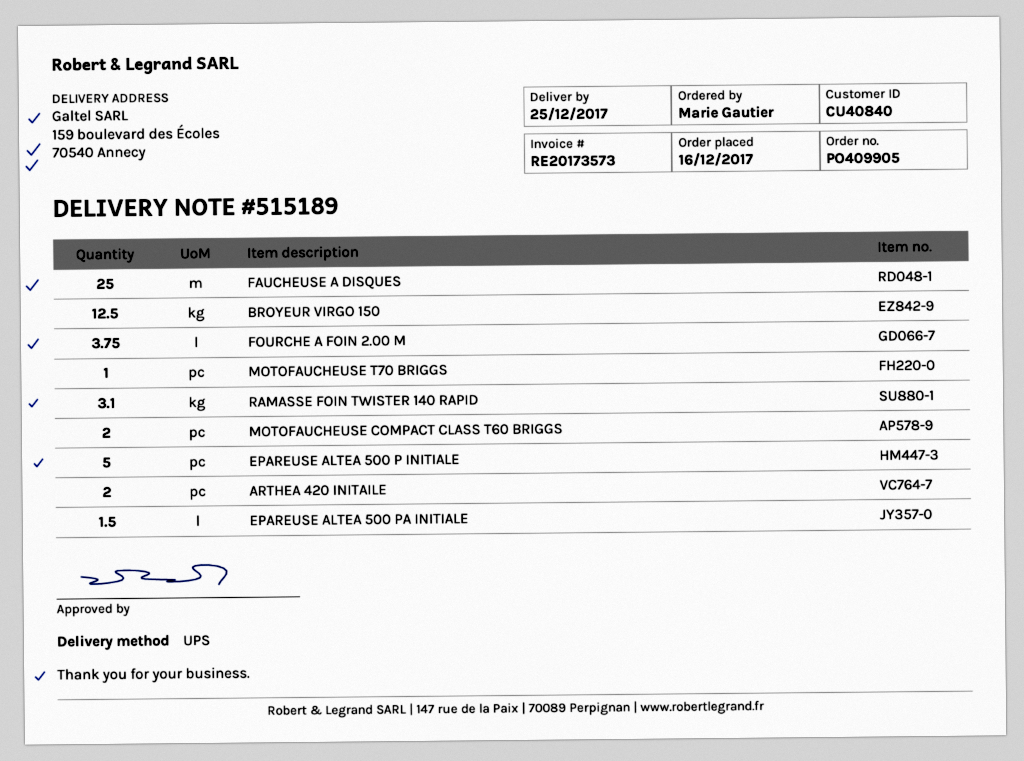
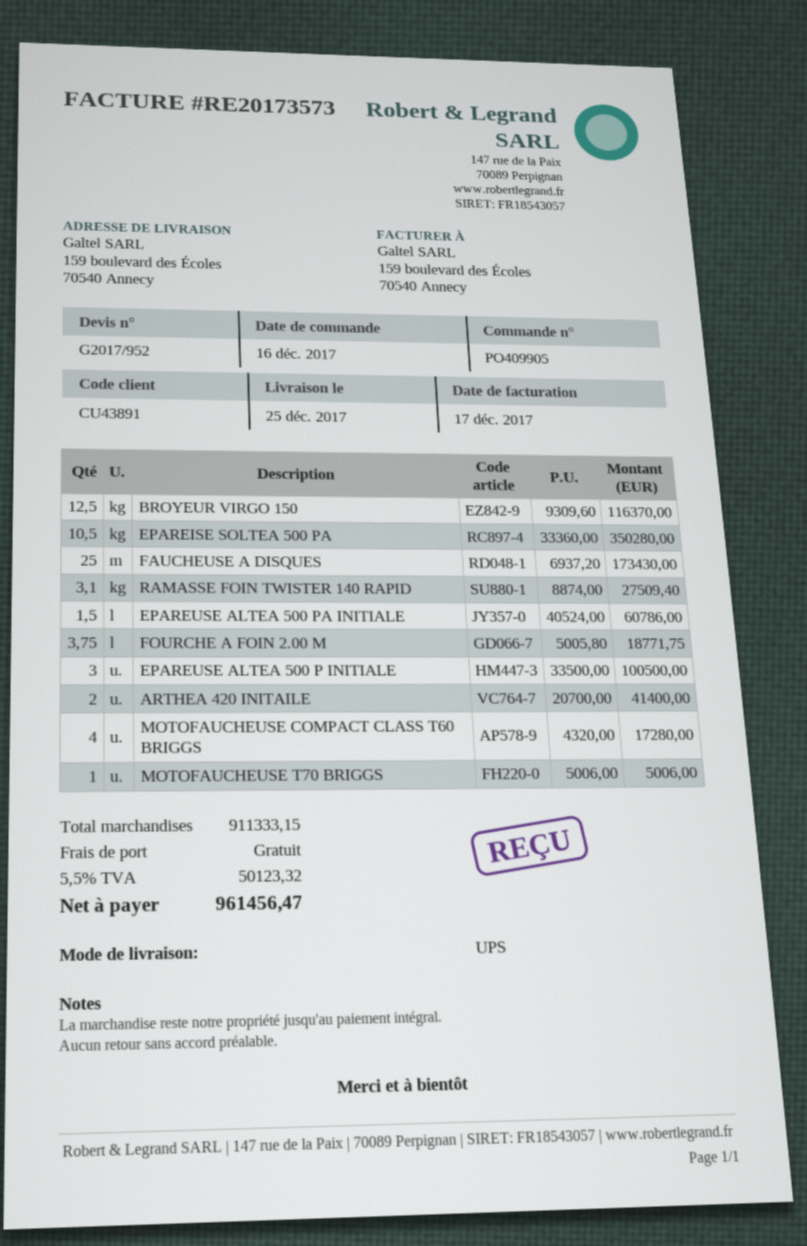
customer number: CU40840 -> CU43891
MOTOFAUCHEUSE COMPACT CLASS T60 BRIGGS: 2 -> 4
EPAREUSE ALTEA 500 P INITIALE: 5 -> 3
EPAREISE SOLTEA 500 PA: none -> 10.5

